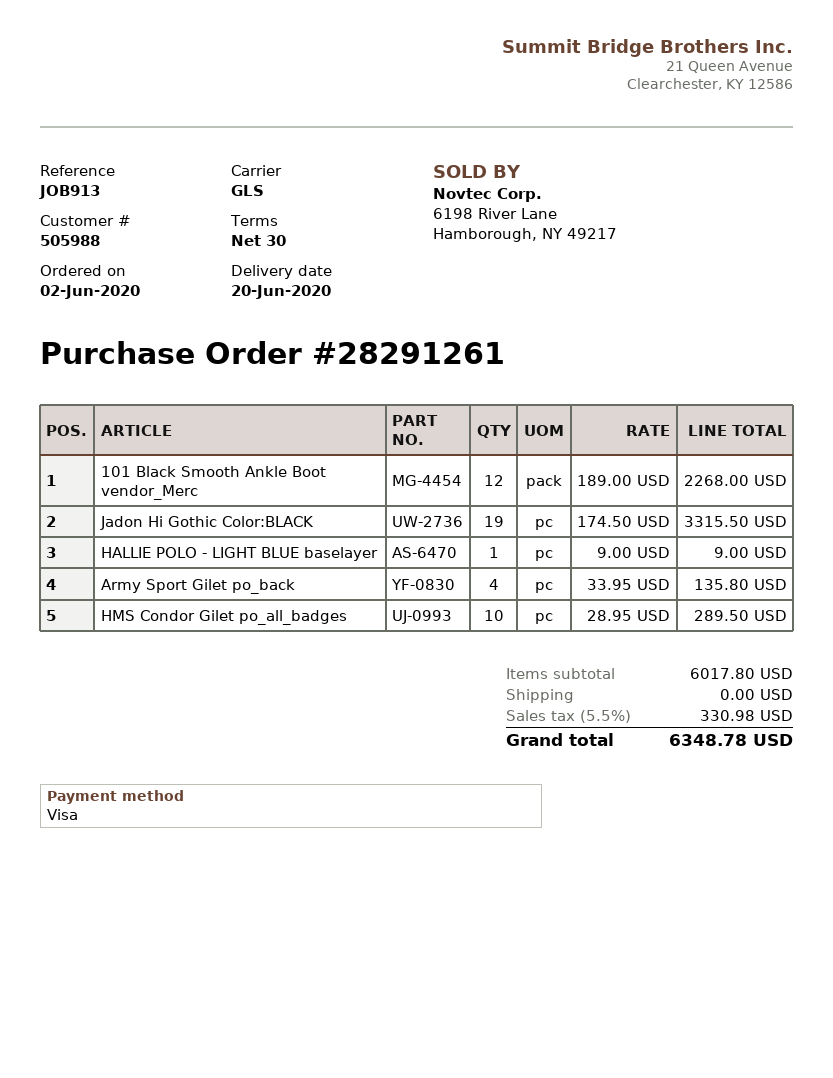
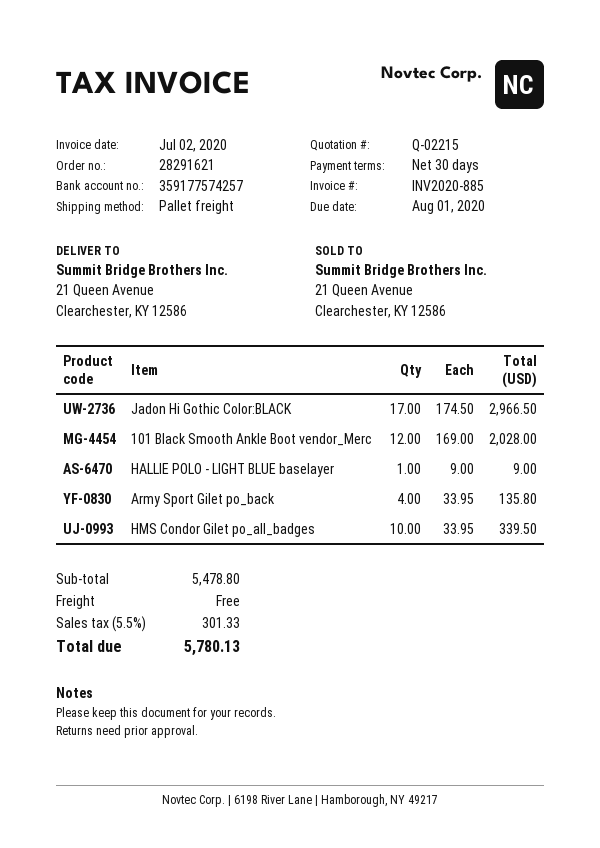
order number: 28291261 -> 28291621
shipping method: GLS -> pallet freight
101 Black Smooth Ankle Boot vendor_Merc: 12 x 189.00 = 2268.00 -> 12 x 169.00 = 2028.00
Jadon Hi Gothic Color:BLACK: 19 x 174.50 = 3315.50 -> 17 x 174.50 = 2966.50
HMS Condor Gilet po_all_badges: 10 x 28.95 = 289.50 -> 10 x 33.95 = 339.50
subtotal: 6017.80 -> 5478.80
tax: 5.5% = 330.98 -> 5.5% = 301.33
total: 6348.78 -> 5780.13

